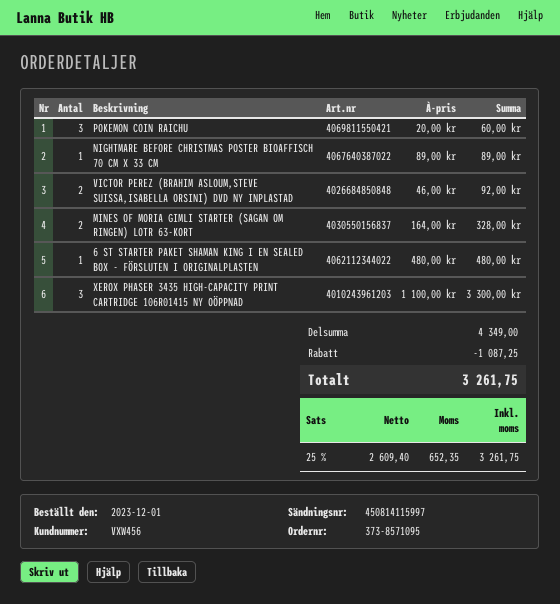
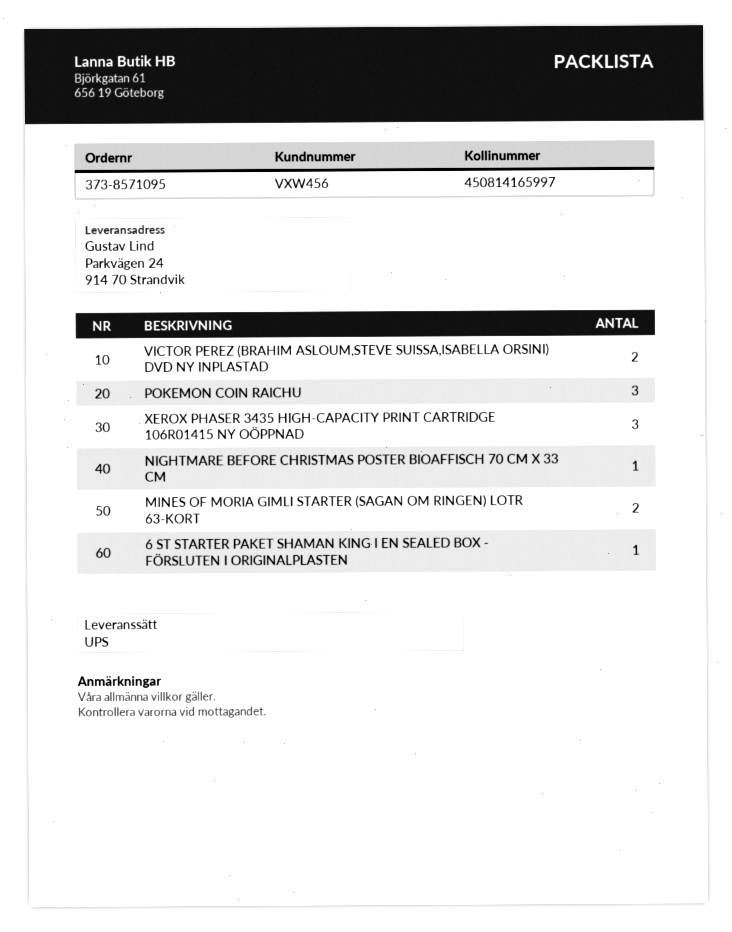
tracking number: 450814115997 -> 450814165997

